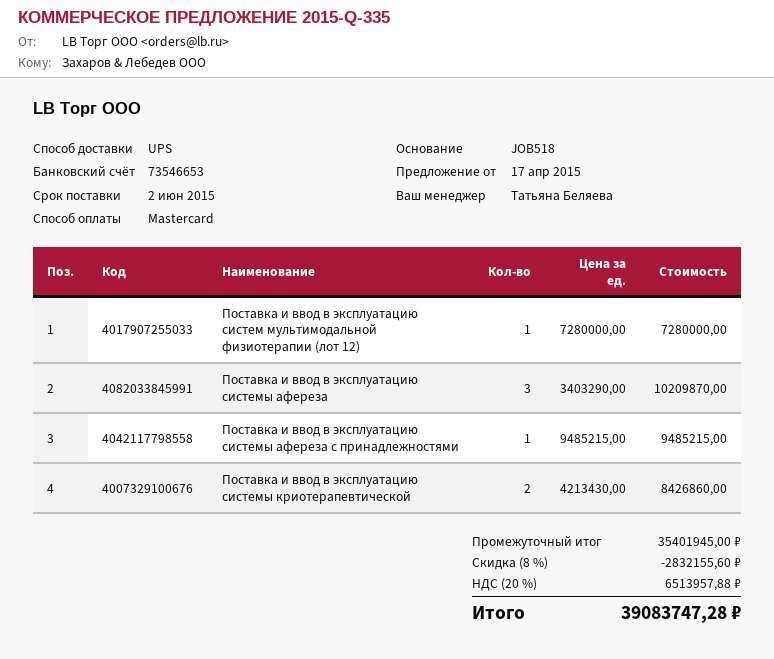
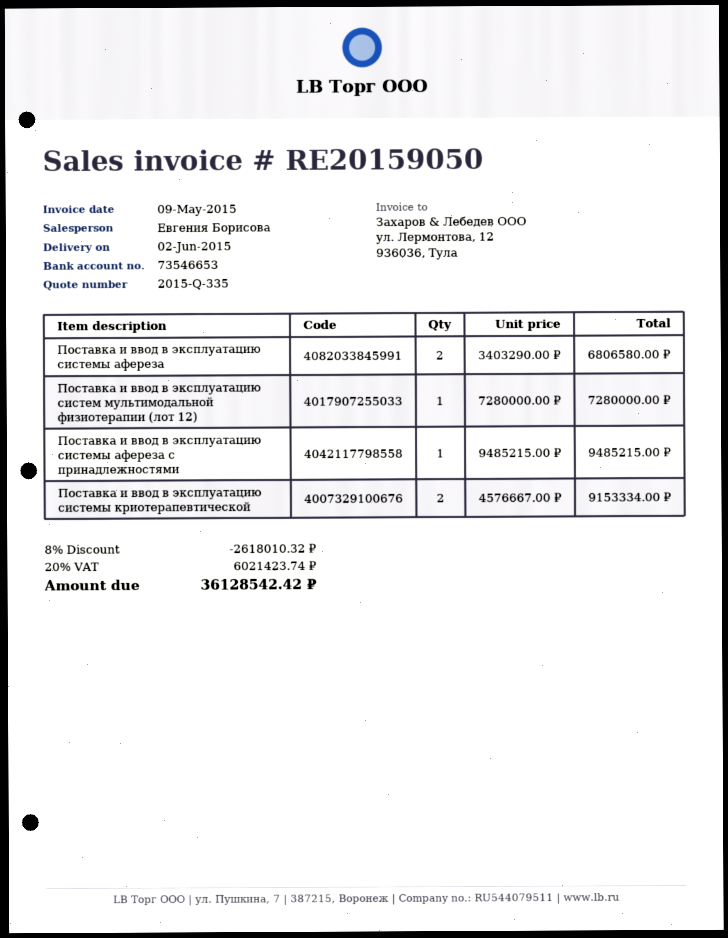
sales rep: Татьяна Беляева -> Евгения Борисова
Поставка и ввод в эксплуатацию системы афереза: 3 x 3403290.00 = 10209870.00 -> 2 x 3403290.00 = 6806580.00
Поставка и ввод в эксплуатацию системы криотерапевтической: 2 x 4213430.00 = 8426860.00 -> 2 x 4576667.00 = 9153334.00
discount: 8% = 2832155.60 -> 8% = 2618010.32
tax: 20% = 6513957.88 -> 20% = 6021423.74
total: 39083747.28 -> 36128542.42

